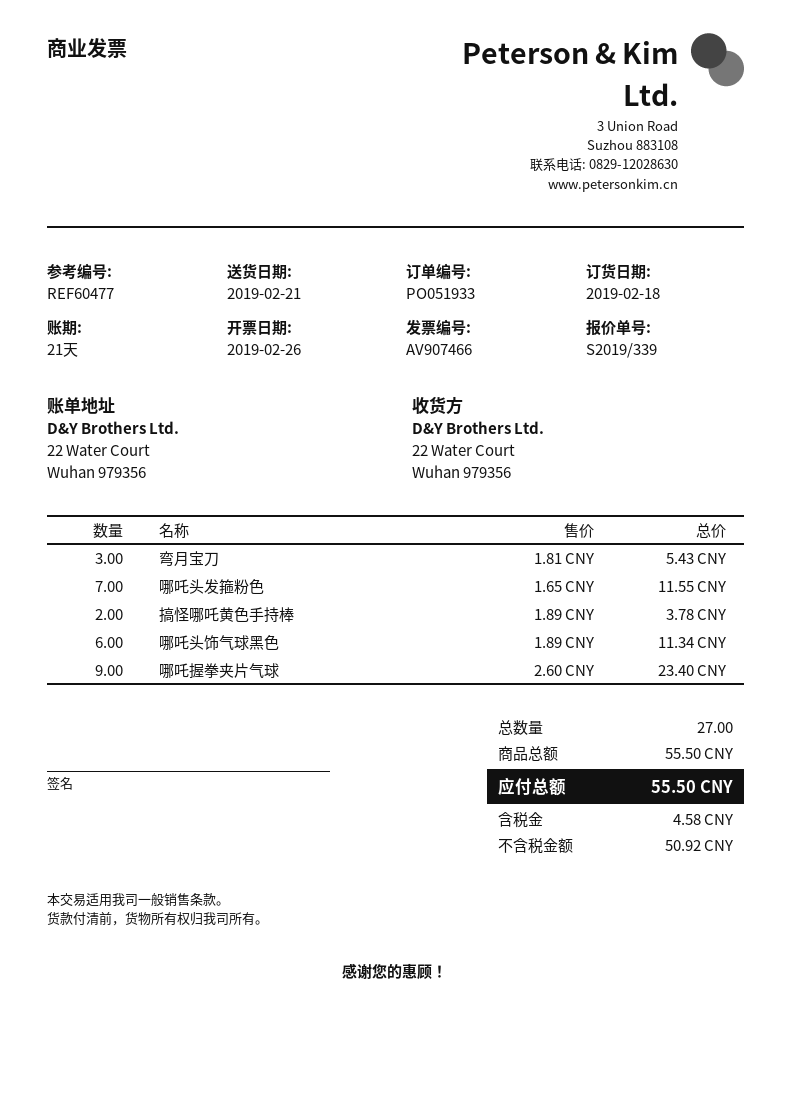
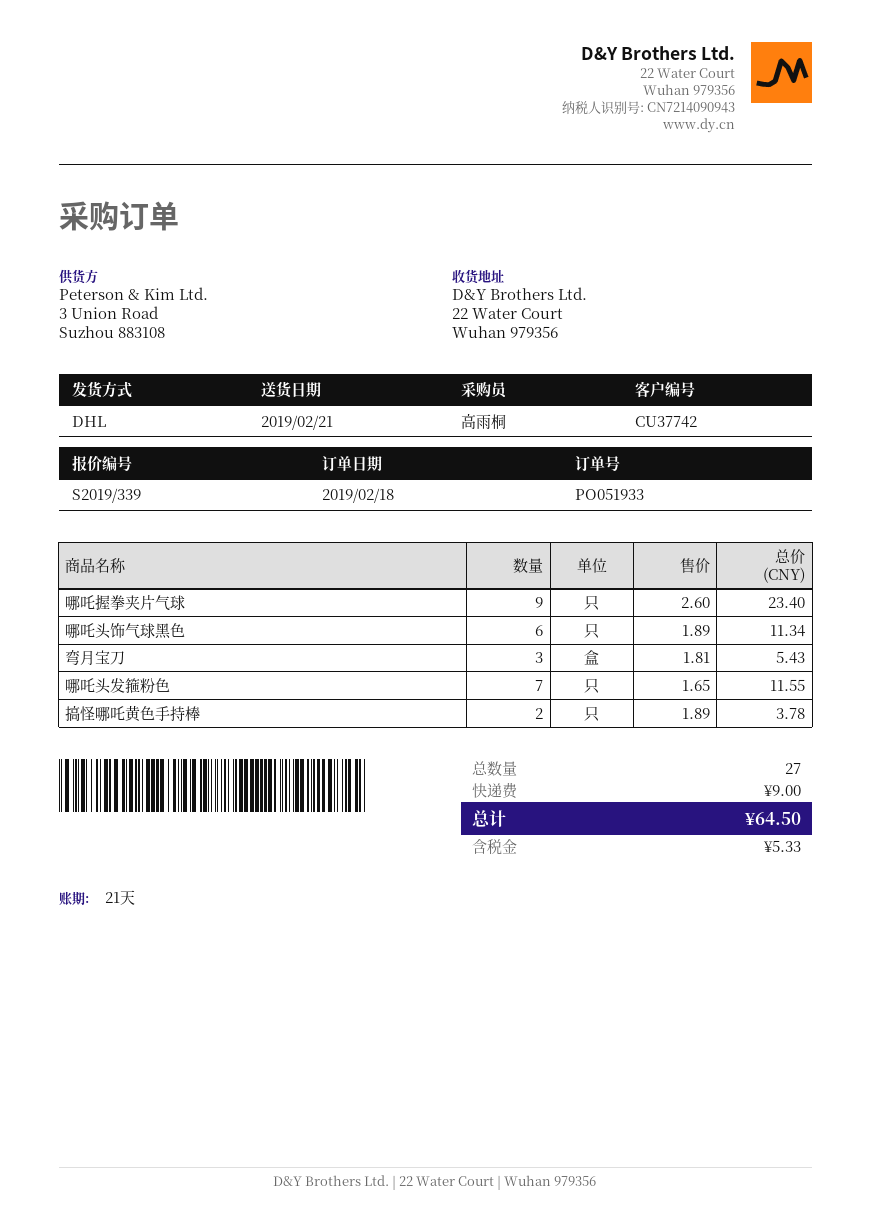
shipping: none -> 9.00
tax: 4.58 -> 5.33
total: 55.50 -> 64.50

